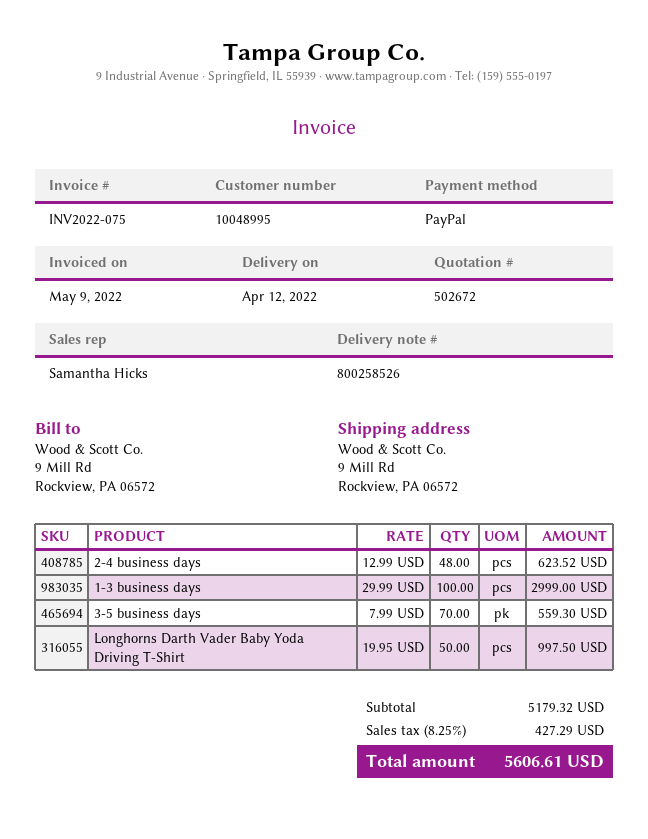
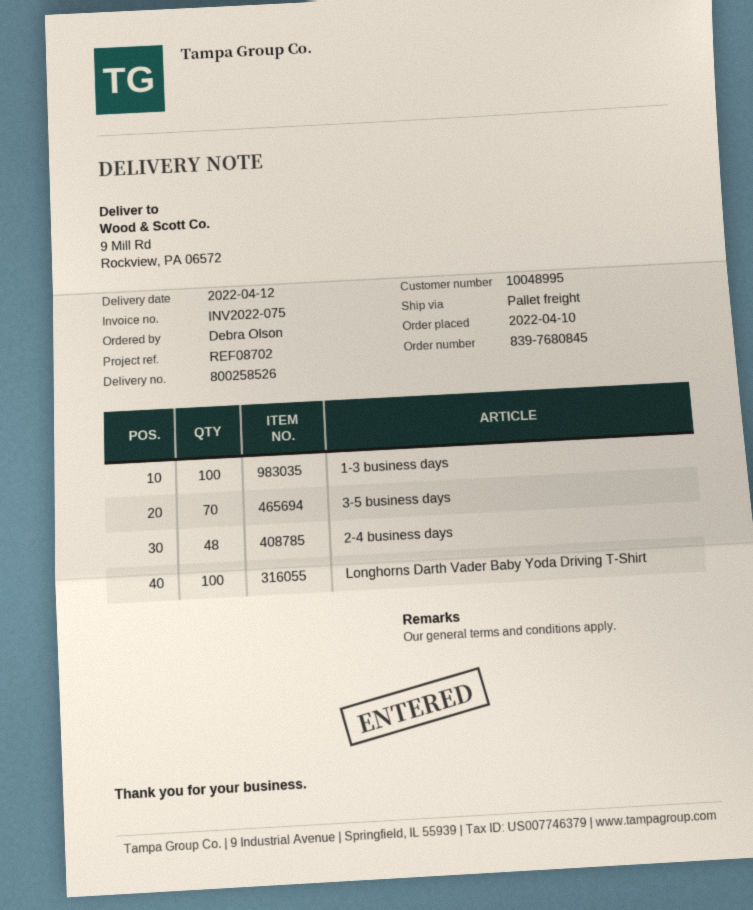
Longhorns Darth Vader Baby Yoda Driving T-Shirt: 50 -> 100

